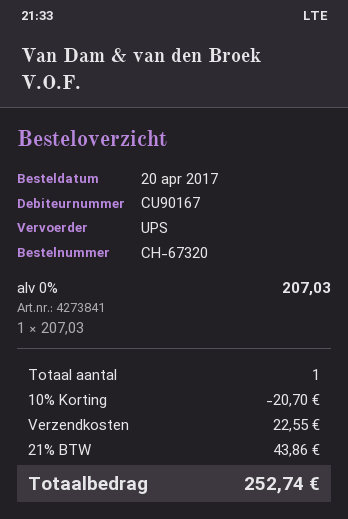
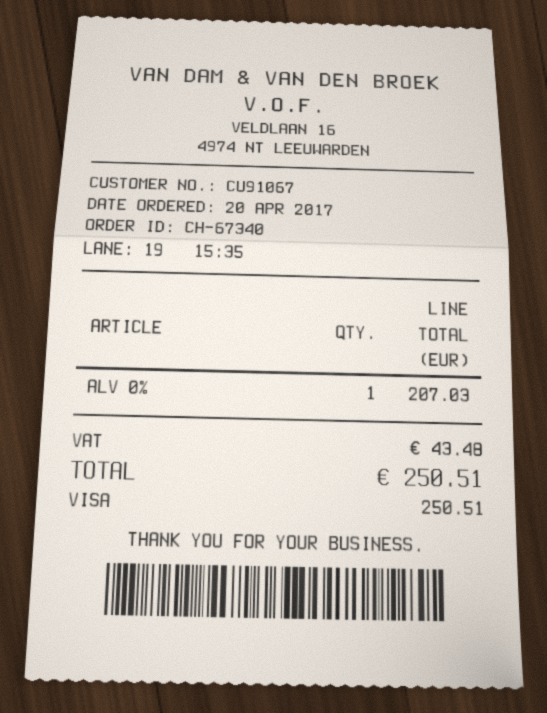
order number: CH-67320 -> CH-67340
customer number: CU90167 -> CU91067
discount: 10% = 20.70 -> none
shipping: 22.55 -> none
tax: 43.86 -> 43.48
total: 252.74 -> 250.51

